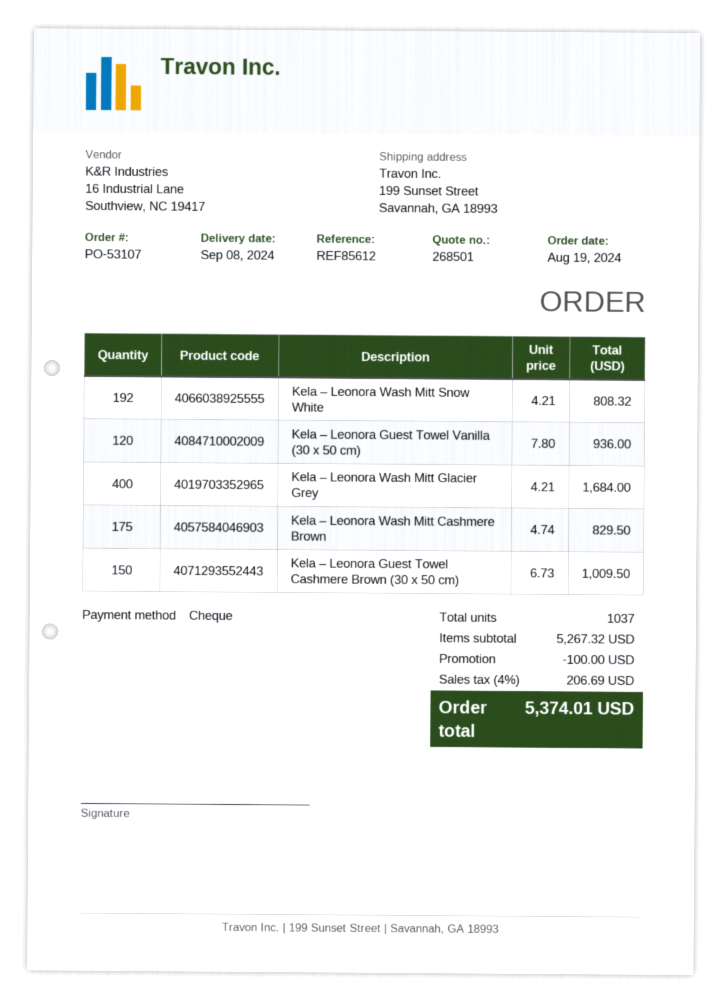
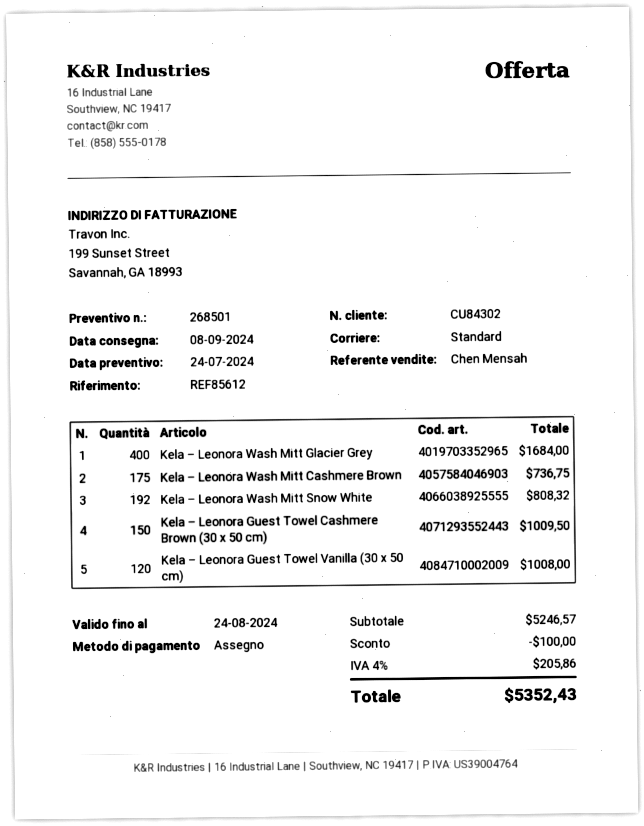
Kela – Leonora Guest Towel Vanilla (30 x 50 cm): 120 for 936.00 -> 120 for 1008.00
Kela – Leonora Wash Mitt Cashmere Brown: 175 for 829.50 -> 175 for 736.75
subtotal: 5267.32 -> 5246.57
tax: 4% = 206.69 -> 4% = 205.86
total: 5374.01 -> 5352.43

